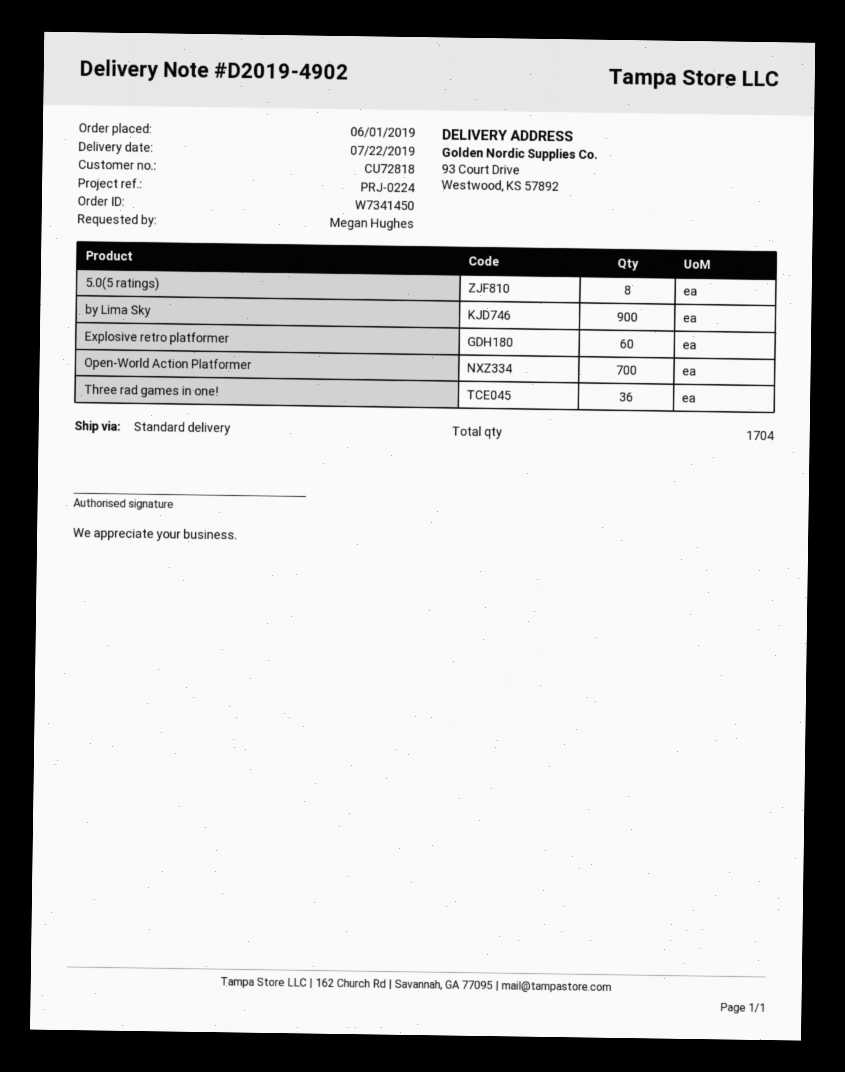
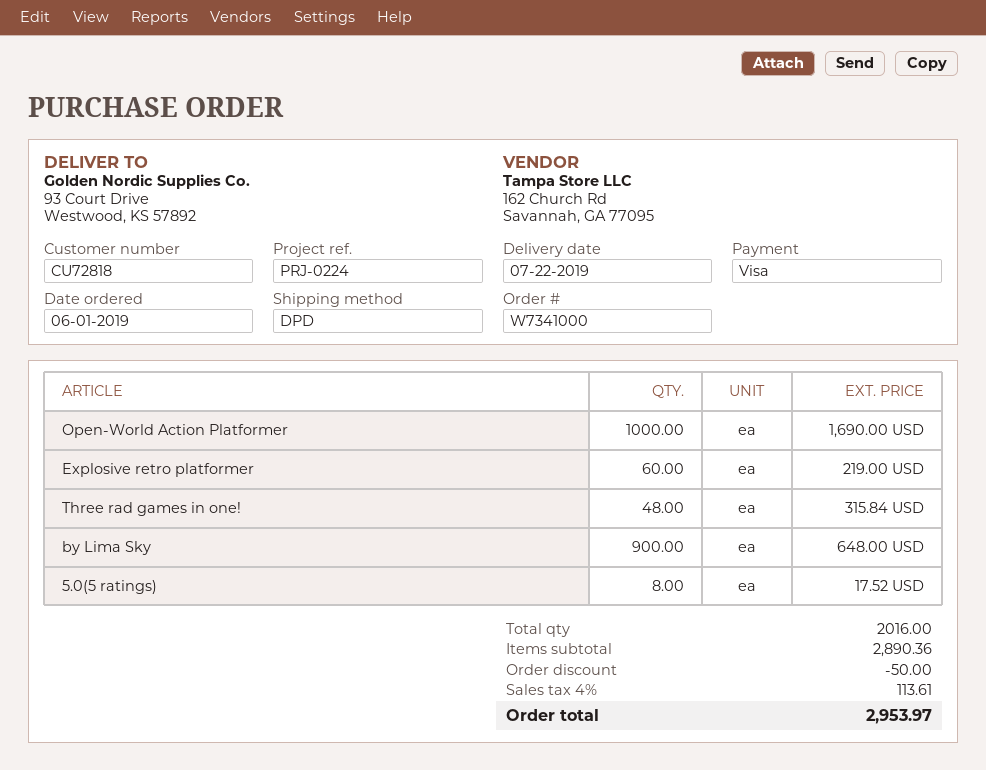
order number: W7341450 -> W7341000
shipping method: standard -> DPD
Open-World Action Platformer: 700 -> 1000
Three rad games in one!: 36 -> 48
total quantity: 1704 -> 2016

